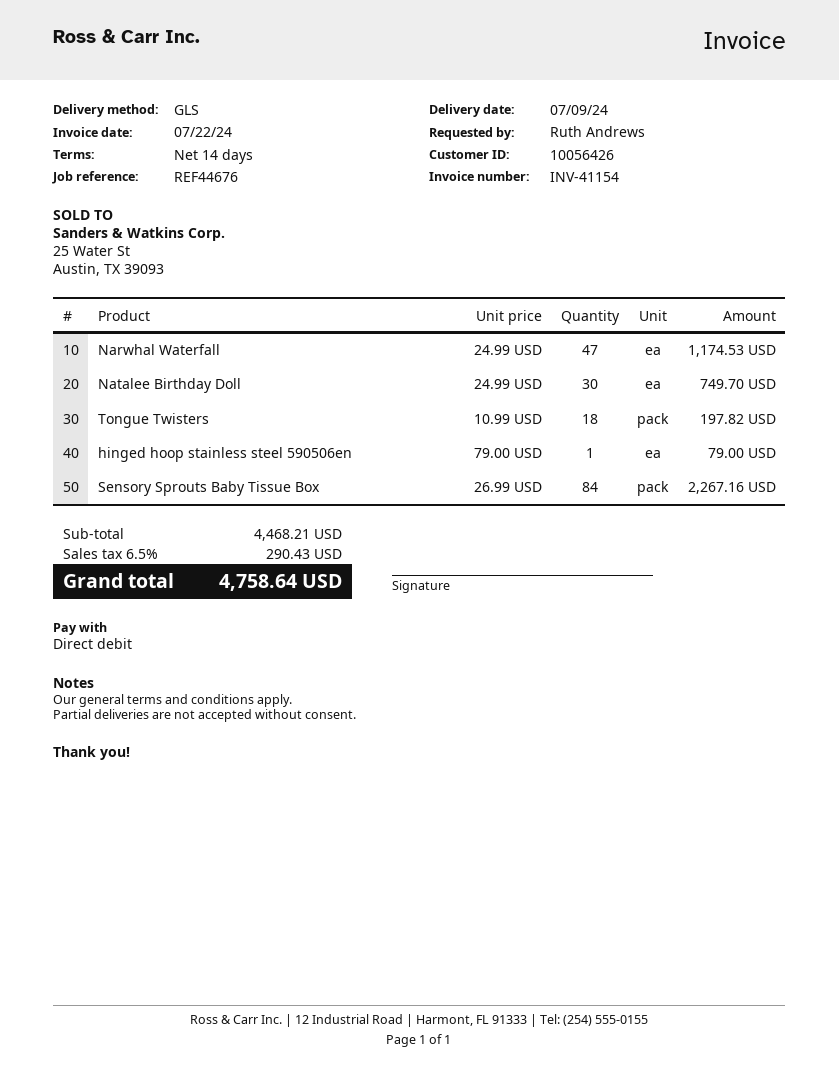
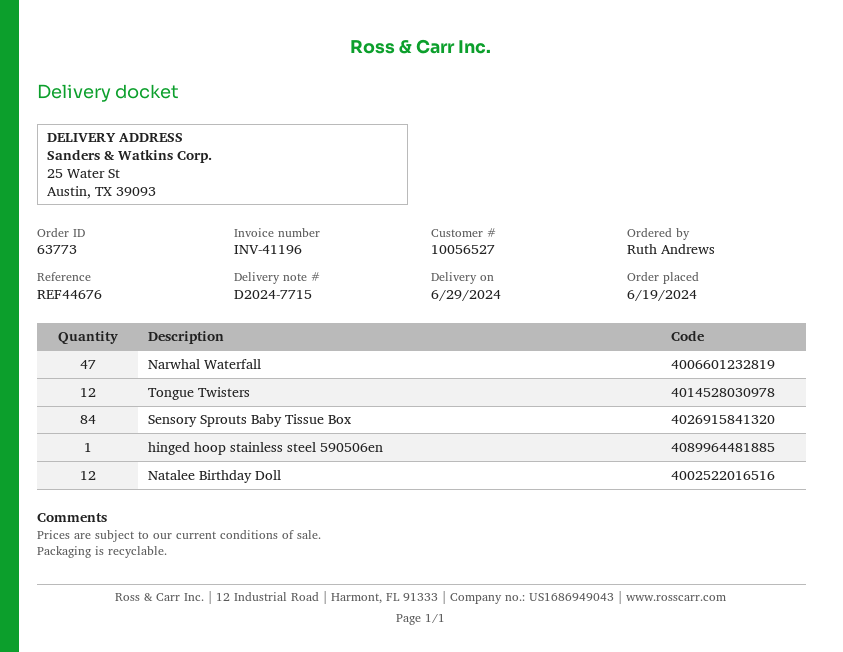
delivery date: 2024-07-09 -> 2024-06-29
invoice number: INV-41154 -> INV-41196
customer number: 10056426 -> 10056527
Natalee Birthday Doll: 30 -> 12
Tongue Twisters: 18 -> 12

